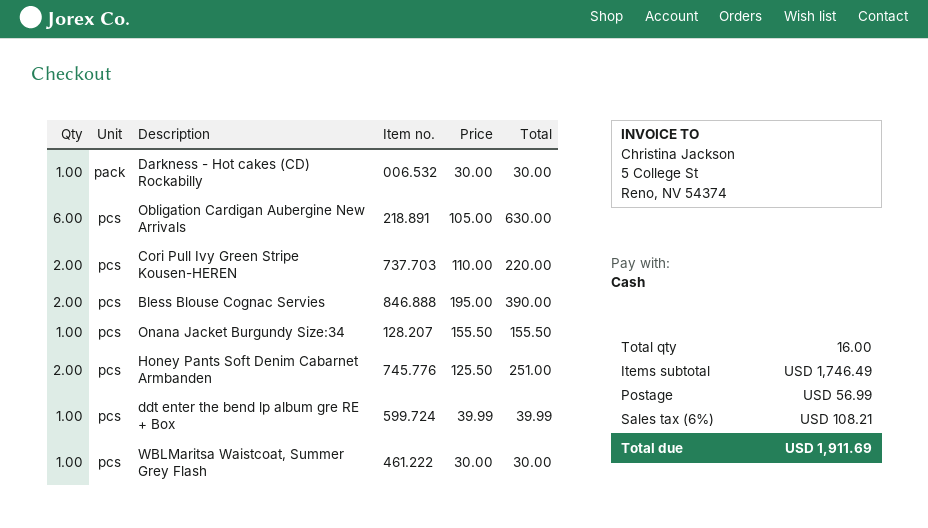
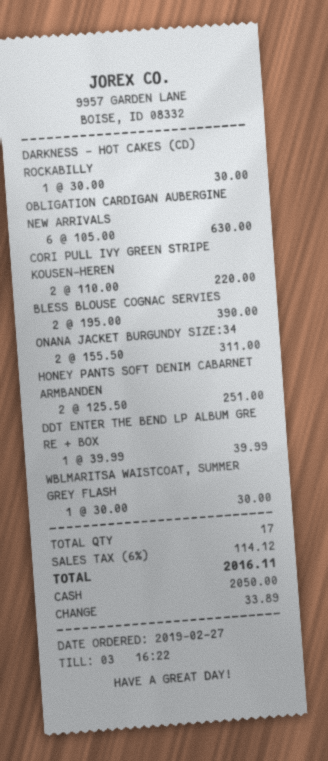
Onana Jacket Burgundy Size:34: 1 x 155.50 = 155.50 -> 2 x 155.50 = 311.00
total quantity: 16 -> 17
shipping: 56.99 -> none
tax: 6% = 108.21 -> 6% = 114.12
total: 1911.69 -> 2016.11

